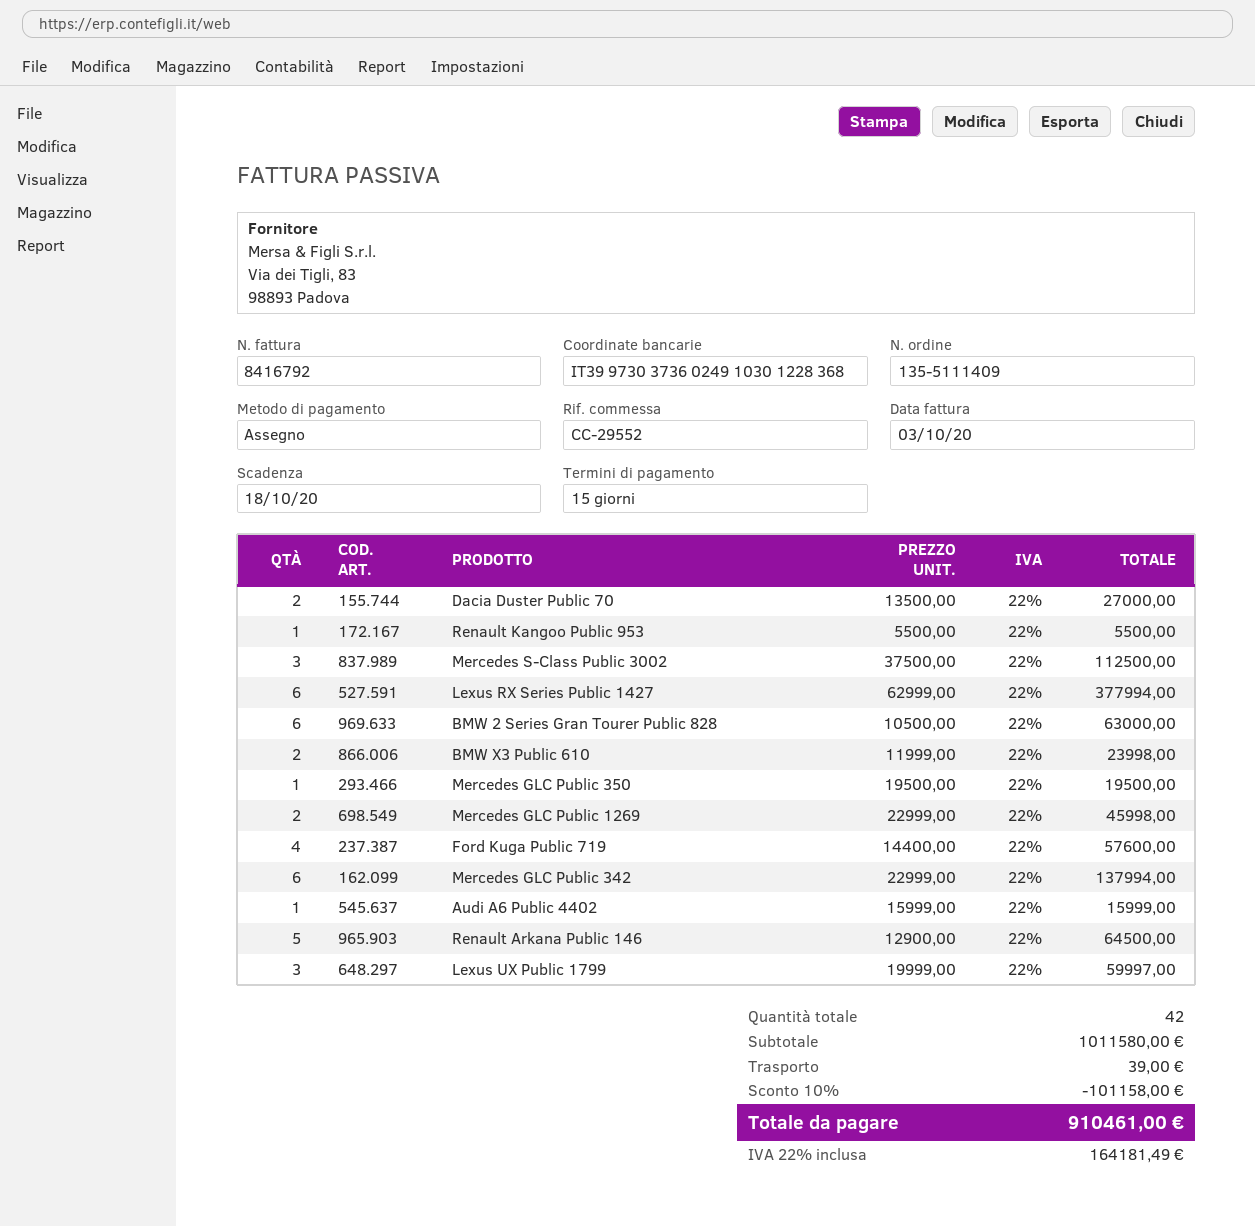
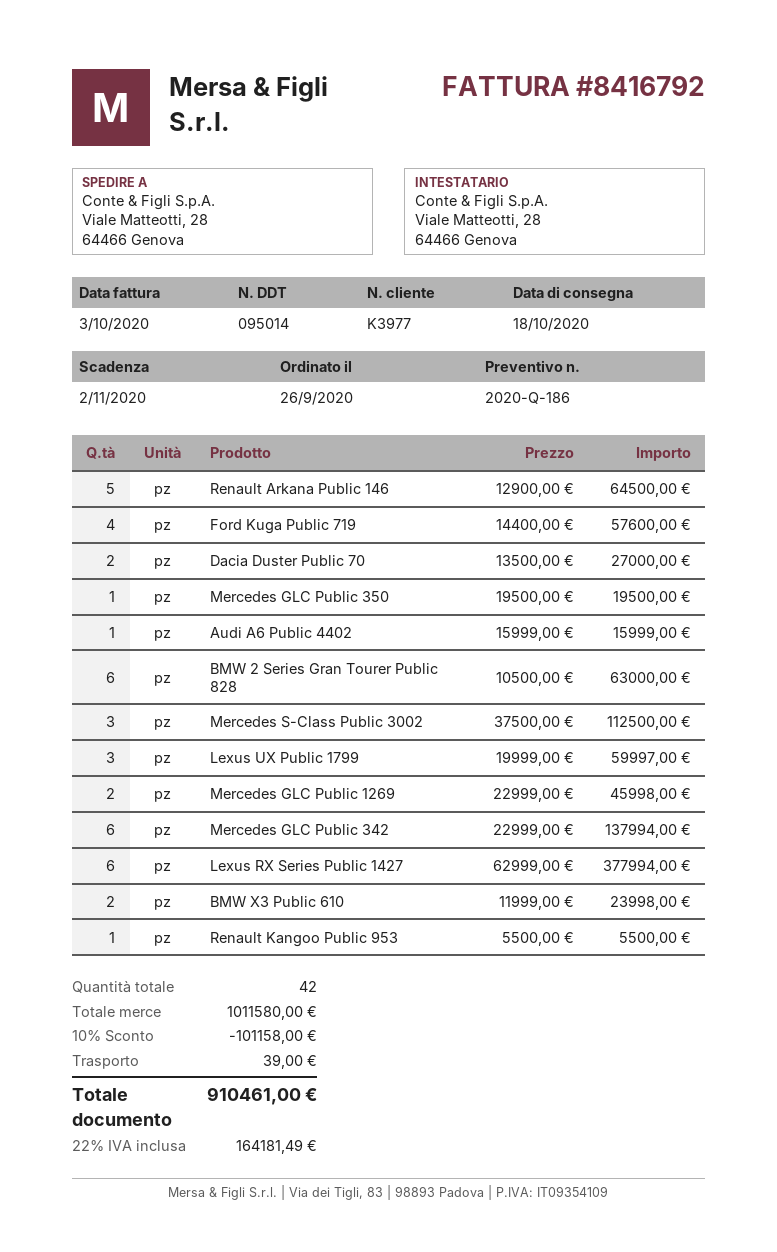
due date: 2020-10-18 -> 2020-11-02

